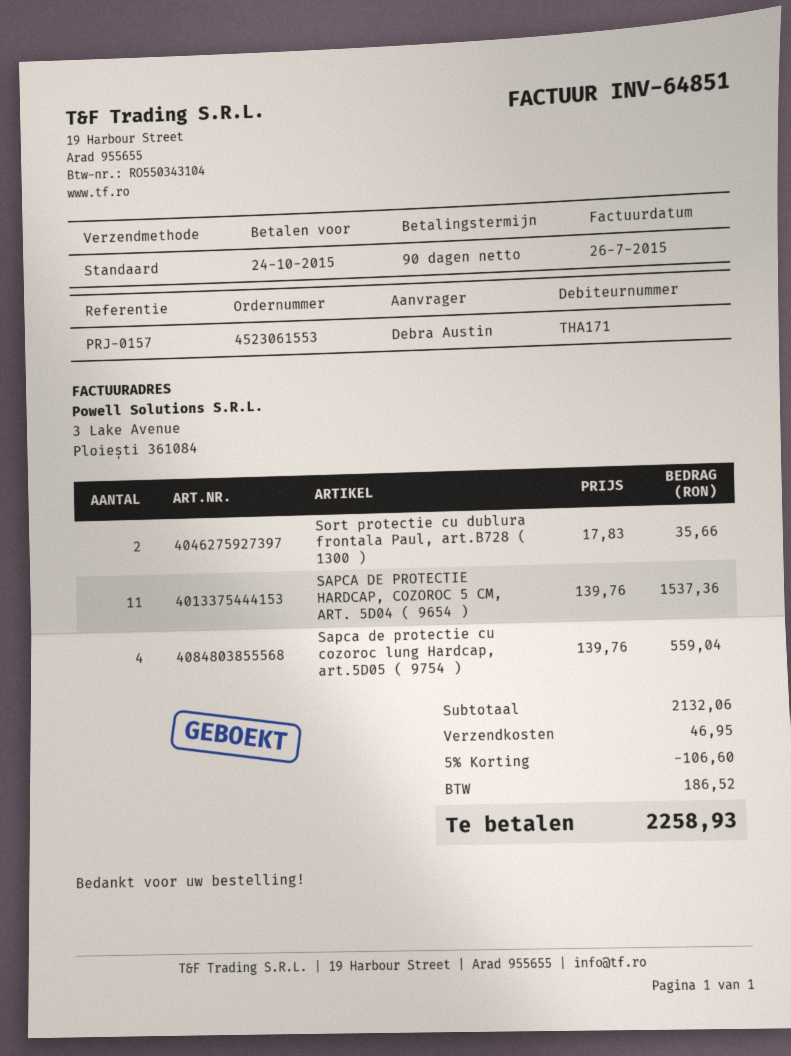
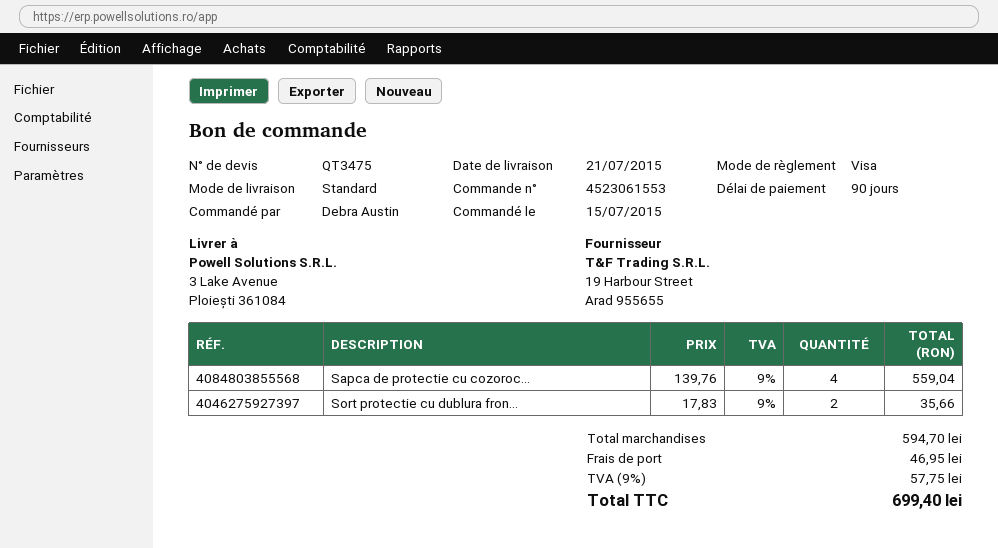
SAPCA DE PROTECTIE HARDCAP, COZOROC 5 CM, ART. 5D04 ( 9654 ): 11 x 139.76 = 1537.36 -> none
subtotal: 2132.06 -> 594.70
discount: 5% = 106.60 -> none
tax: 186.52 -> 57.75
total: 2258.93 -> 699.40

